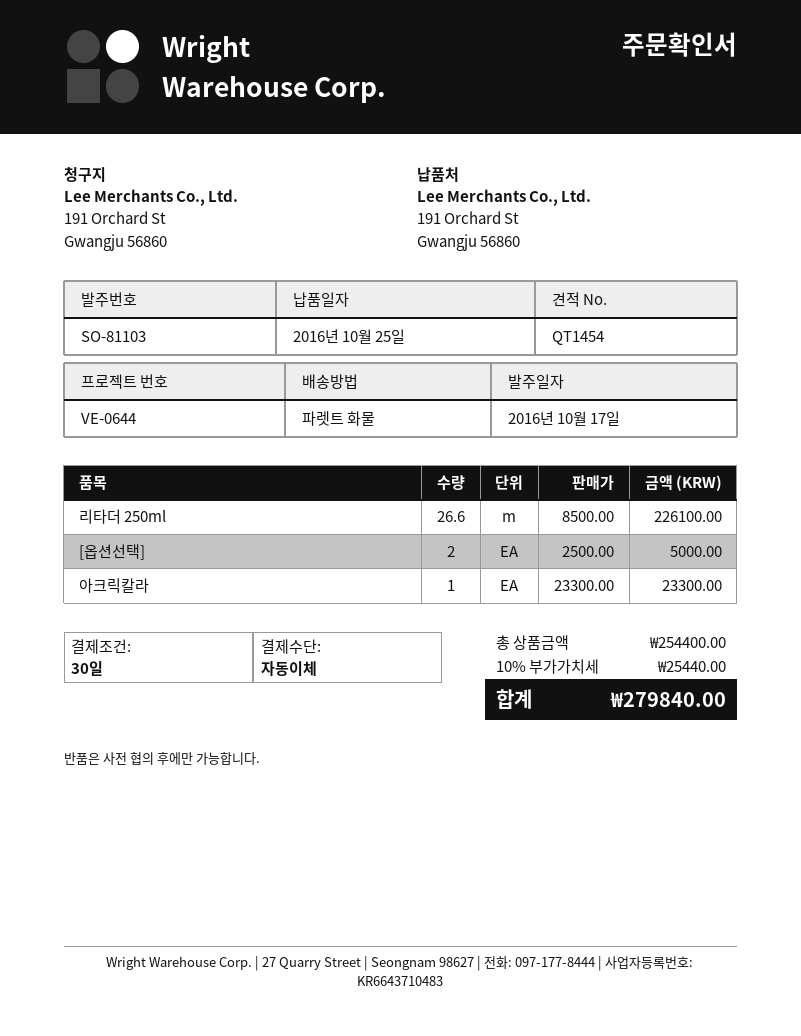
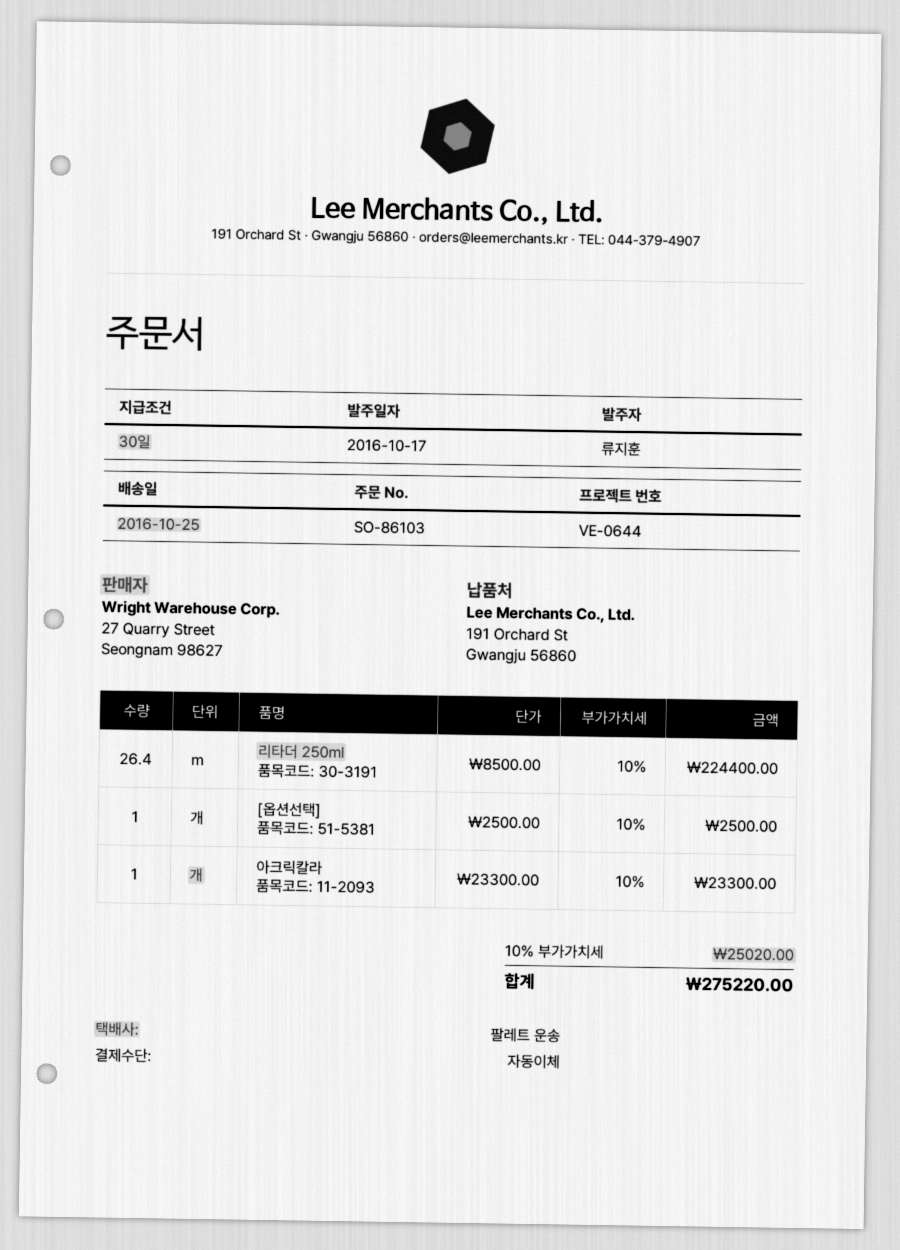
order number: SO-81103 -> SO-86103
리타더 250ml: 26.6 x 8500.00 = 226100.00 -> 26.4 x 8500.00 = 224400.00
[옵션선택]: 2 x 2500.00 = 5000.00 -> 1 x 2500.00 = 2500.00
tax: 10% = 25440.00 -> 10% = 25020.00
total: 279840.00 -> 275220.00

